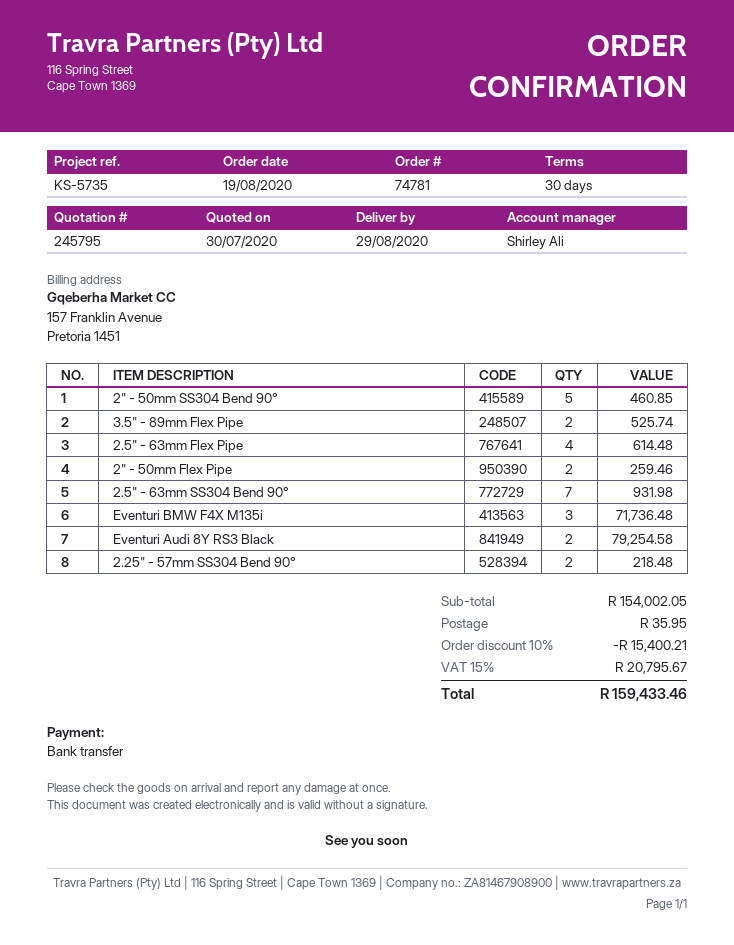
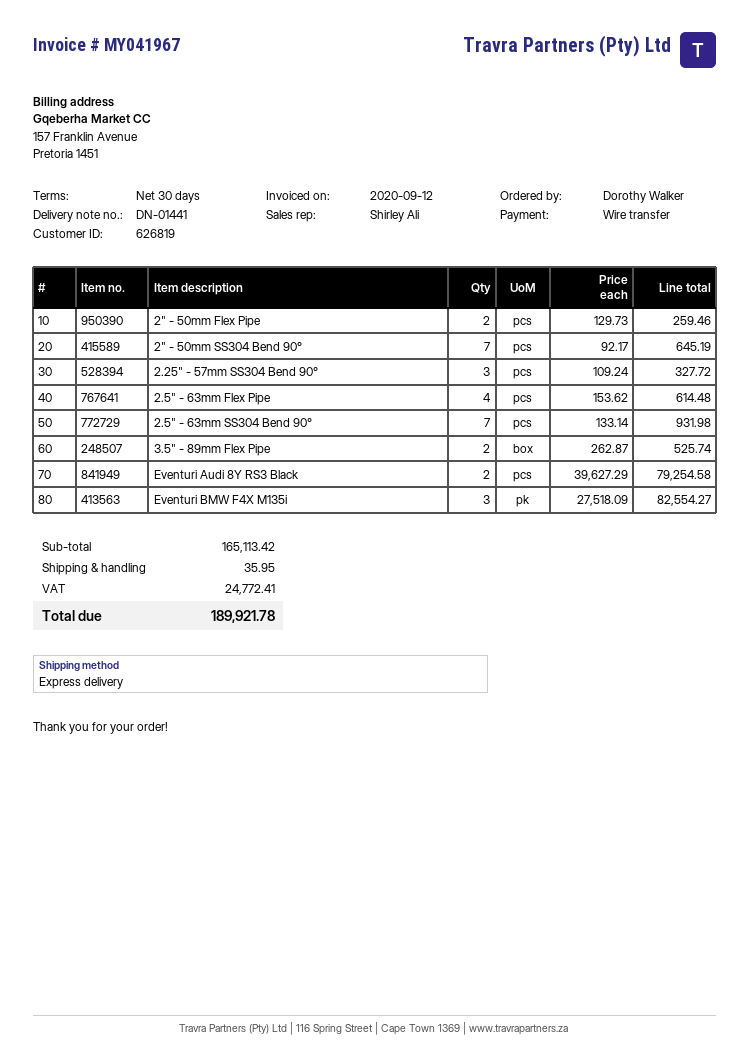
2" - 50mm SS304 Bend 90°: 5 for 460.85 -> 7 for 645.19
Eventuri BMW F4X M135i: 3 for 71736.48 -> 3 for 82554.27
2.25" - 57mm SS304 Bend 90°: 2 for 218.48 -> 3 for 327.72
subtotal: 154002.05 -> 165113.42
discount: 10% = 15400.21 -> none
tax: 20795.67 -> 24772.41
total: 159433.46 -> 189921.78

